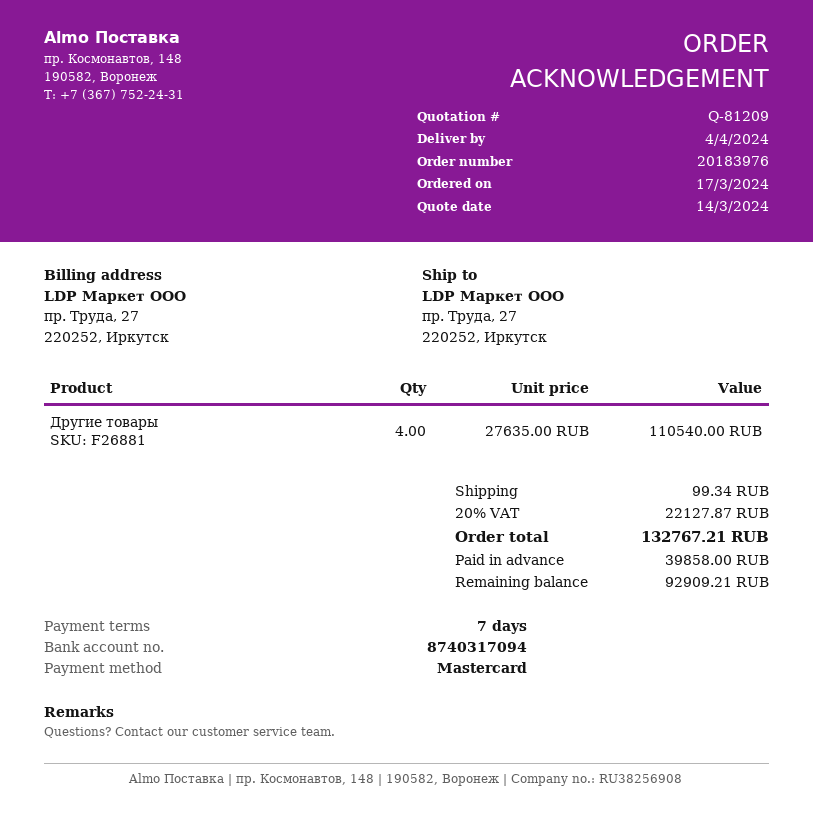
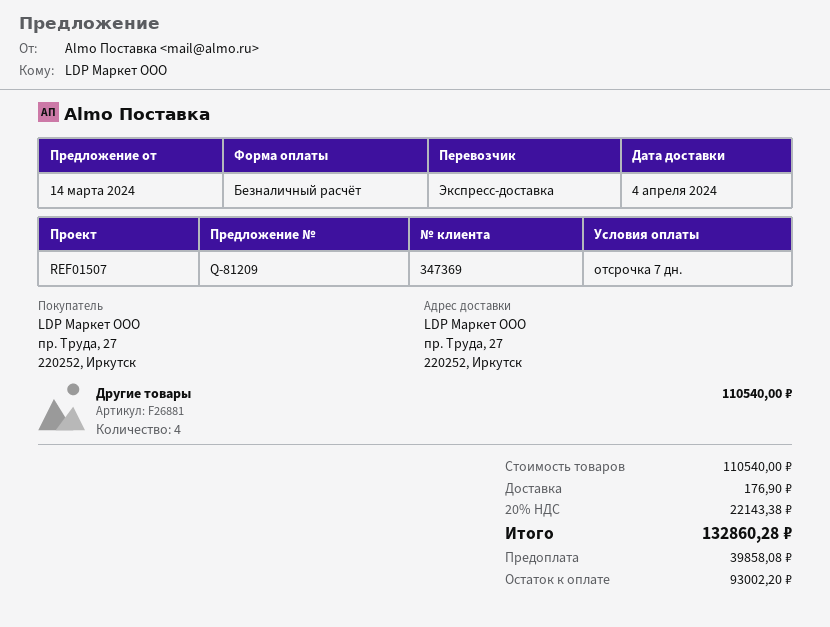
payment method: Mastercard -> bank transfer
shipping: 99.34 -> 176.90
tax: 20% = 22127.87 -> 20% = 22143.38
total: 132767.21 -> 132860.28
deposit: 39858.00 -> 39858.08
balance: 92909.21 -> 93002.20

